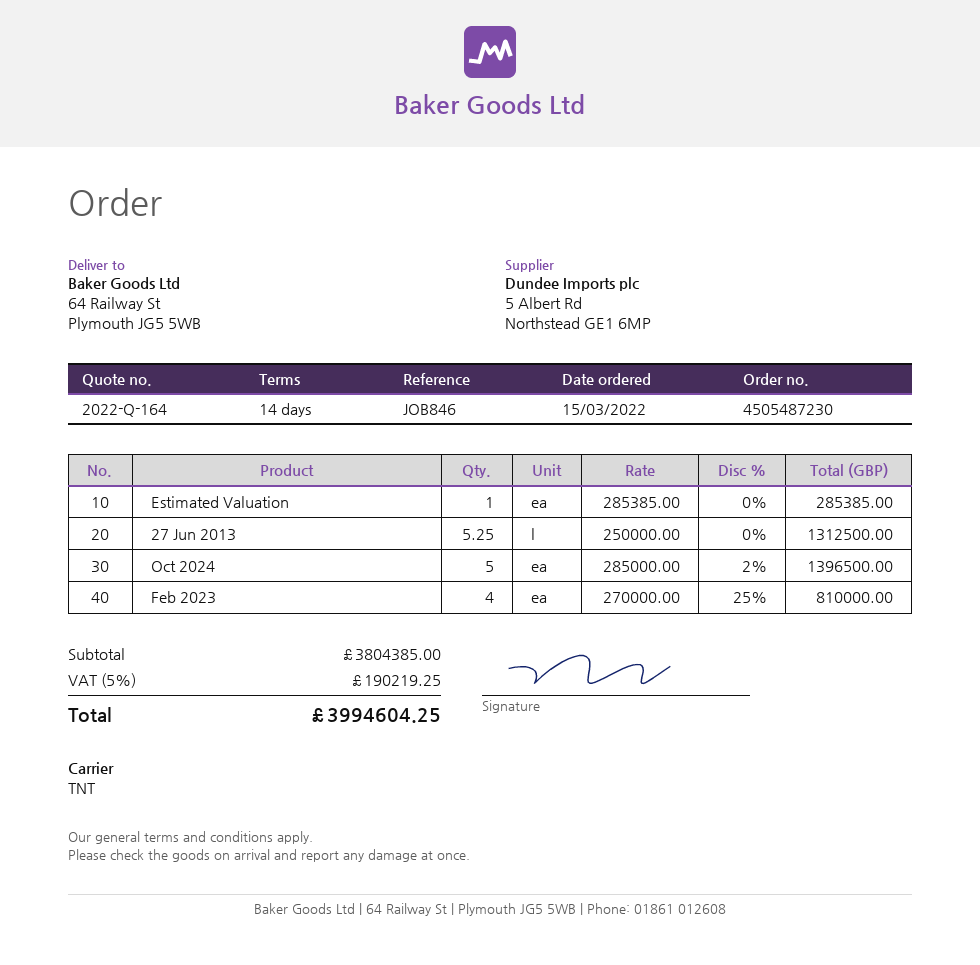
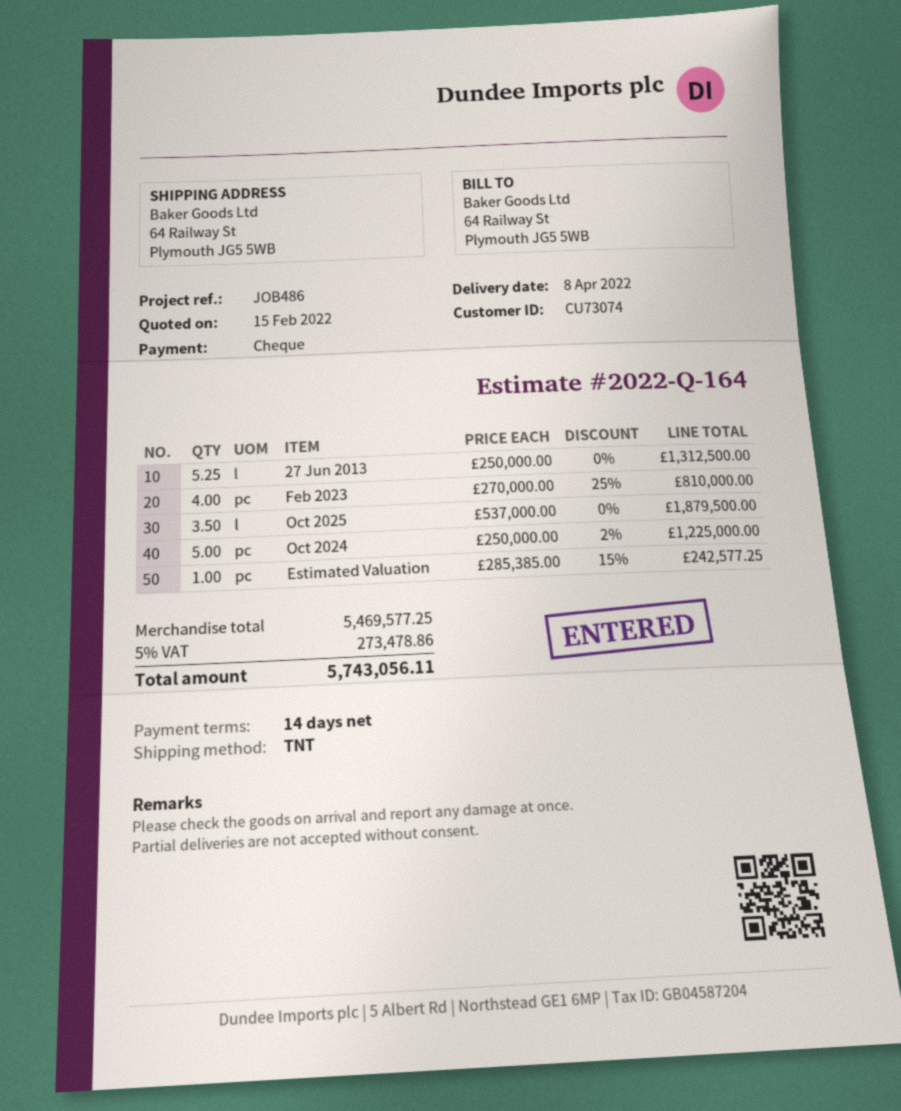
reference: JOB846 -> JOB486
Estimated Valuation: 1 x 285385.00 = 285385.00 -> 1 x 285385.00 - 15% = 242577.25
Oct 2024: 5 x 285000.00 - 2% = 1396500.00 -> 5 x 250000.00 - 2% = 1225000.00
Oct 2025: none -> 3.5 x 537000.00 = 1879500.00
subtotal: 3804385.00 -> 5469577.25
tax: 5% = 190219.25 -> 5% = 273478.86
total: 3994604.25 -> 5743056.11

